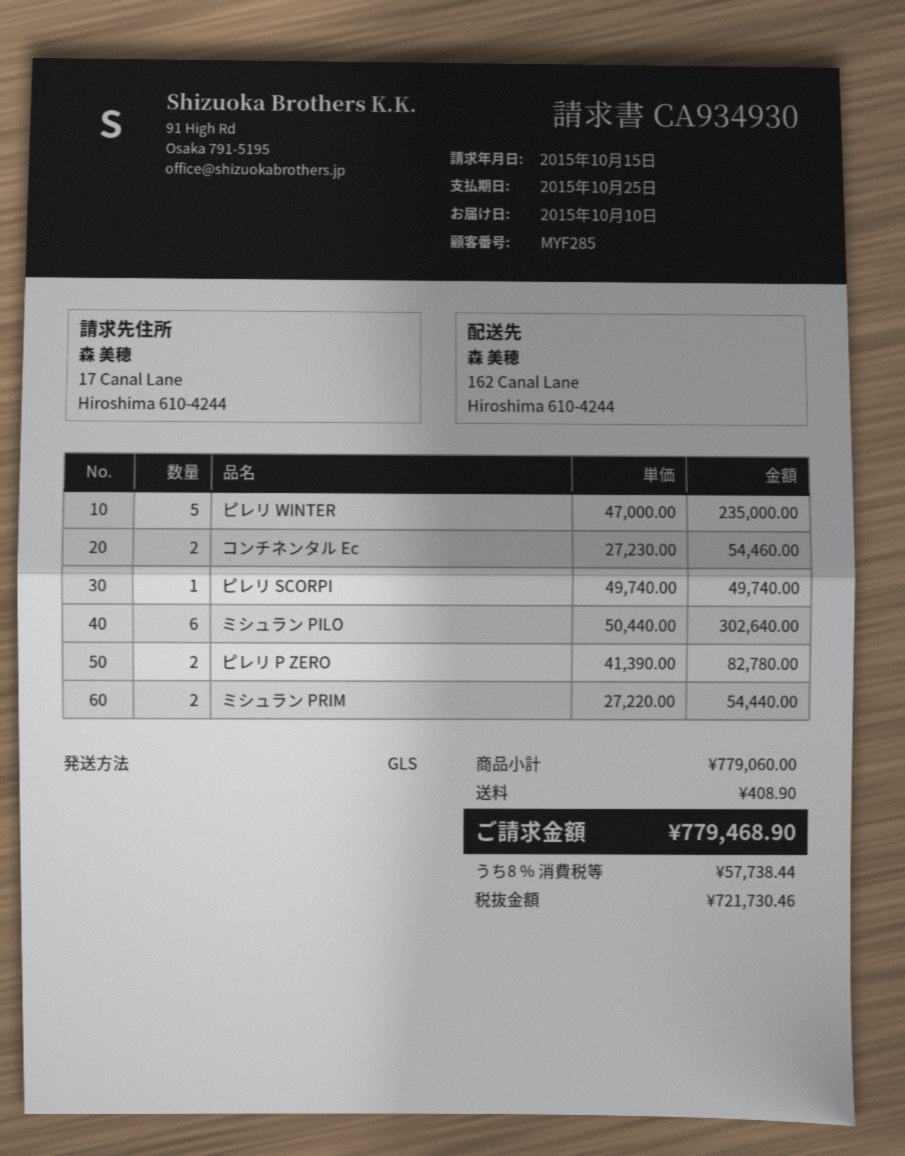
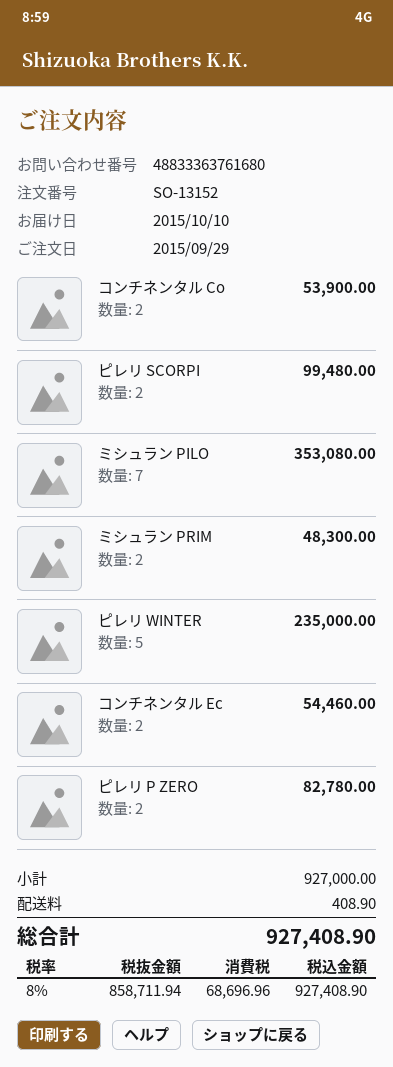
ピレリ SCORPI: 1 for 49740.00 -> 2 for 99480.00
ミシュラン PILO: 6 for 302640.00 -> 7 for 353080.00
ミシュラン PRIM: 2 for 54440.00 -> 2 for 48300.00
コンチネンタル Co: none -> 2 for 53900.00
subtotal: 779060.00 -> 927000.00
net: 721730.46 -> 858711.94
tax: 8% = 57738.44 -> 8% = 68696.96
total: 779468.90 -> 927408.90

